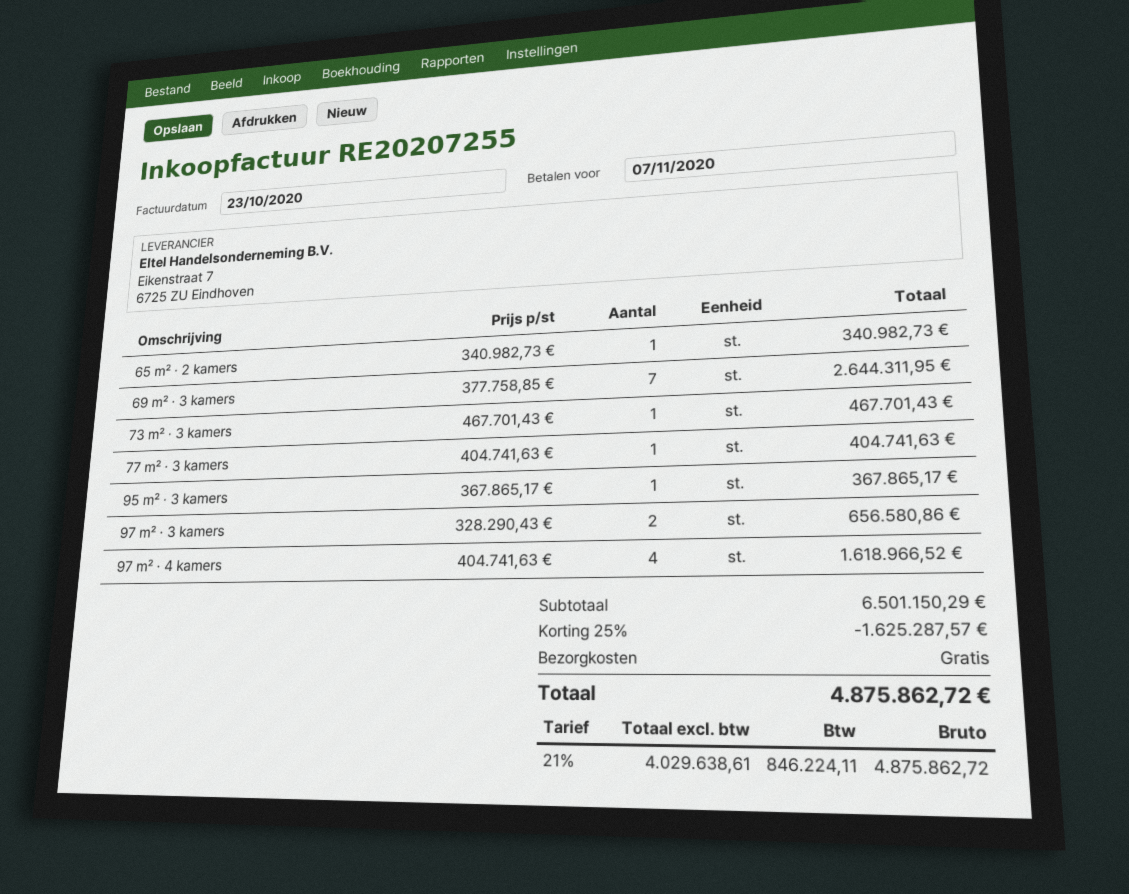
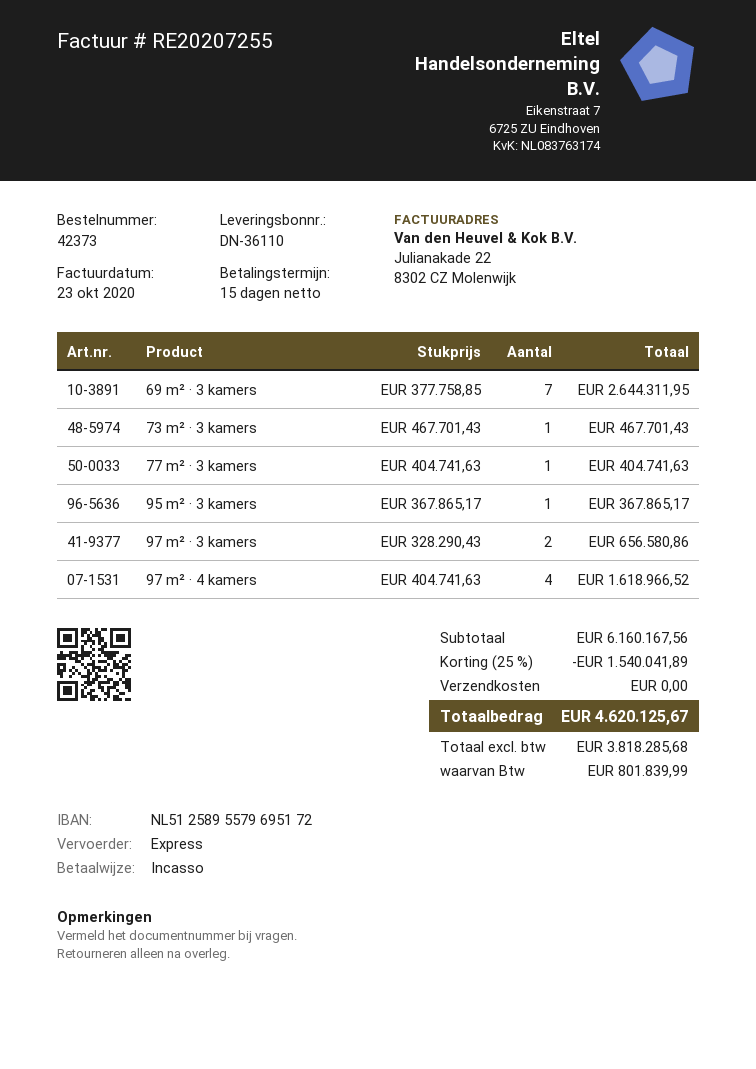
65 m² · 2 kamers: 1 x 340982.73 = 340982.73 -> none
subtotal: 6501150.29 -> 6160167.56
discount: 25% = 1625287.57 -> 25% = 1540041.89
net: 4029638.61 -> 3818285.68
tax: 846224.11 -> 801839.99
total: 4875862.72 -> 4620125.67

